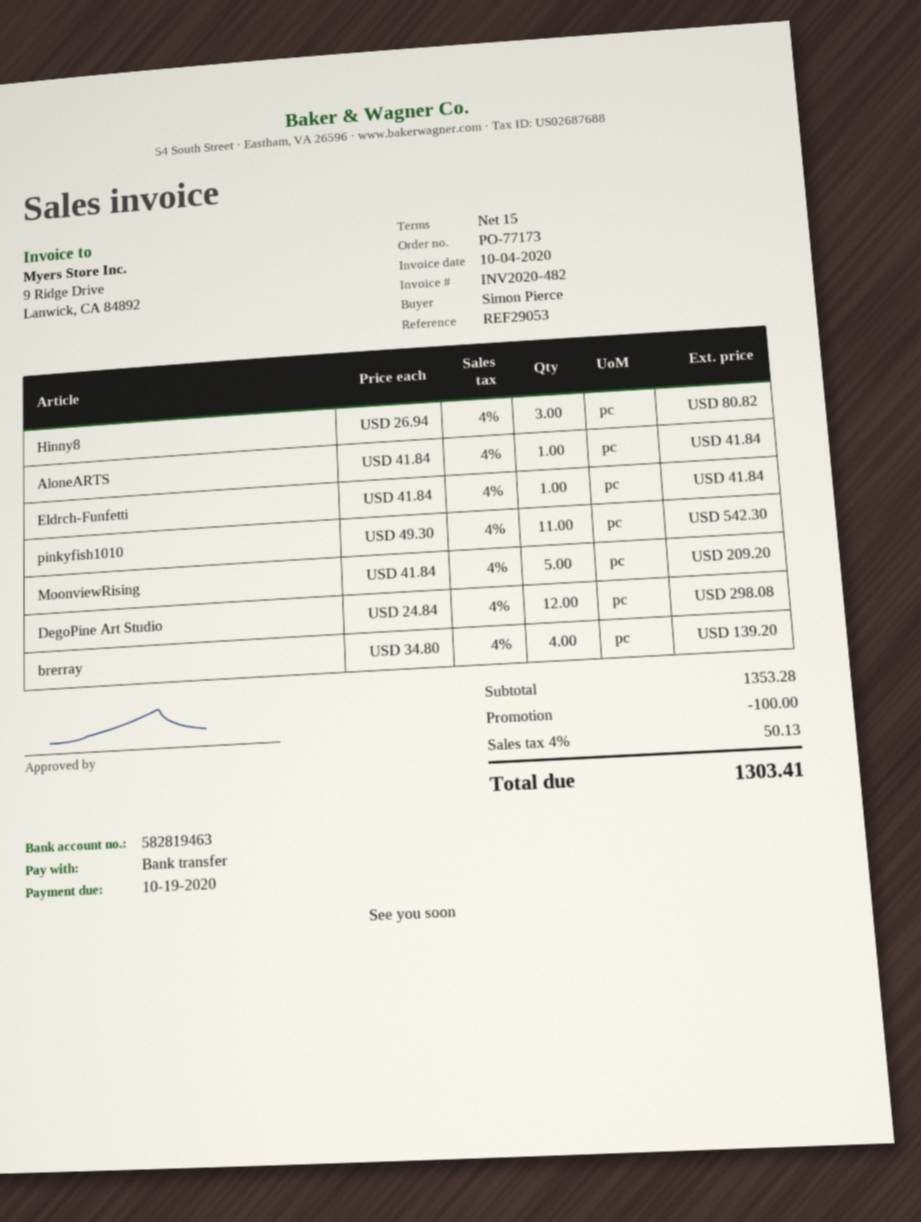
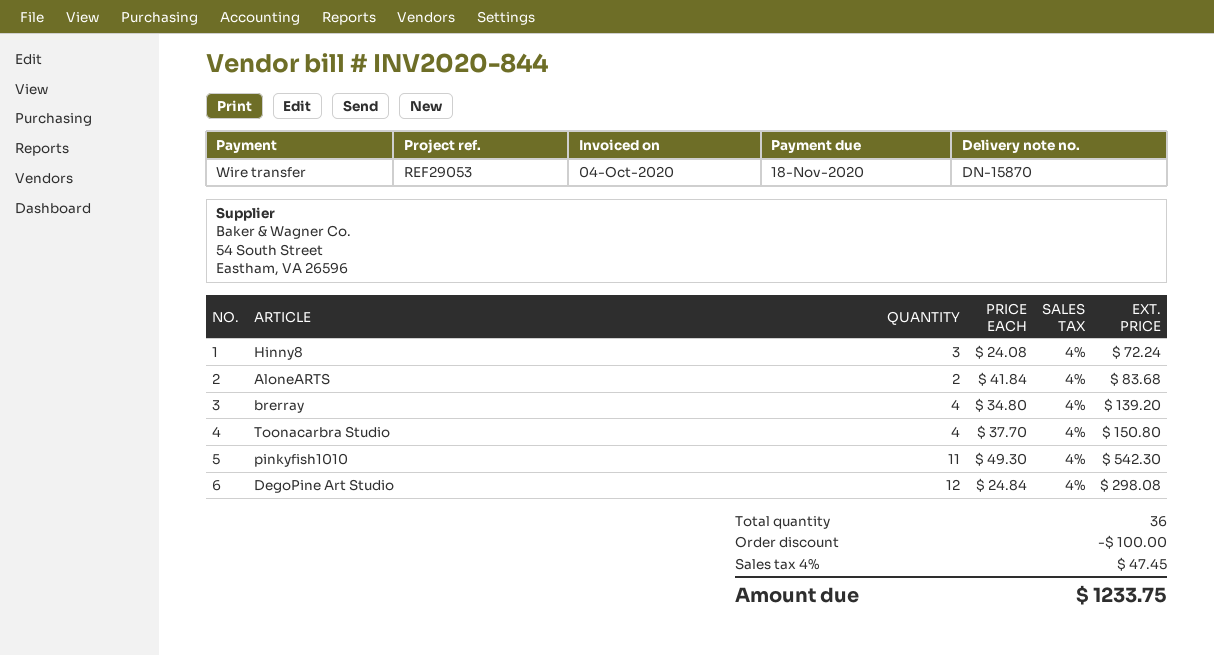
invoice number: INV2020-482 -> INV2020-844
due date: 2020-10-19 -> 2020-11-18
Hinny8: 3 x 26.94 = 80.82 -> 3 x 24.08 = 72.24
AloneARTS: 1 x 41.84 = 41.84 -> 2 x 41.84 = 83.68
Eldrch-Funfetti: 1 x 41.84 = 41.84 -> none
MoonviewRising: 5 x 41.84 = 209.20 -> none
Toonacarbra Studio: none -> 4 x 37.70 = 150.80
tax: 4% = 50.13 -> 4% = 47.45
total: 1303.41 -> 1233.75

